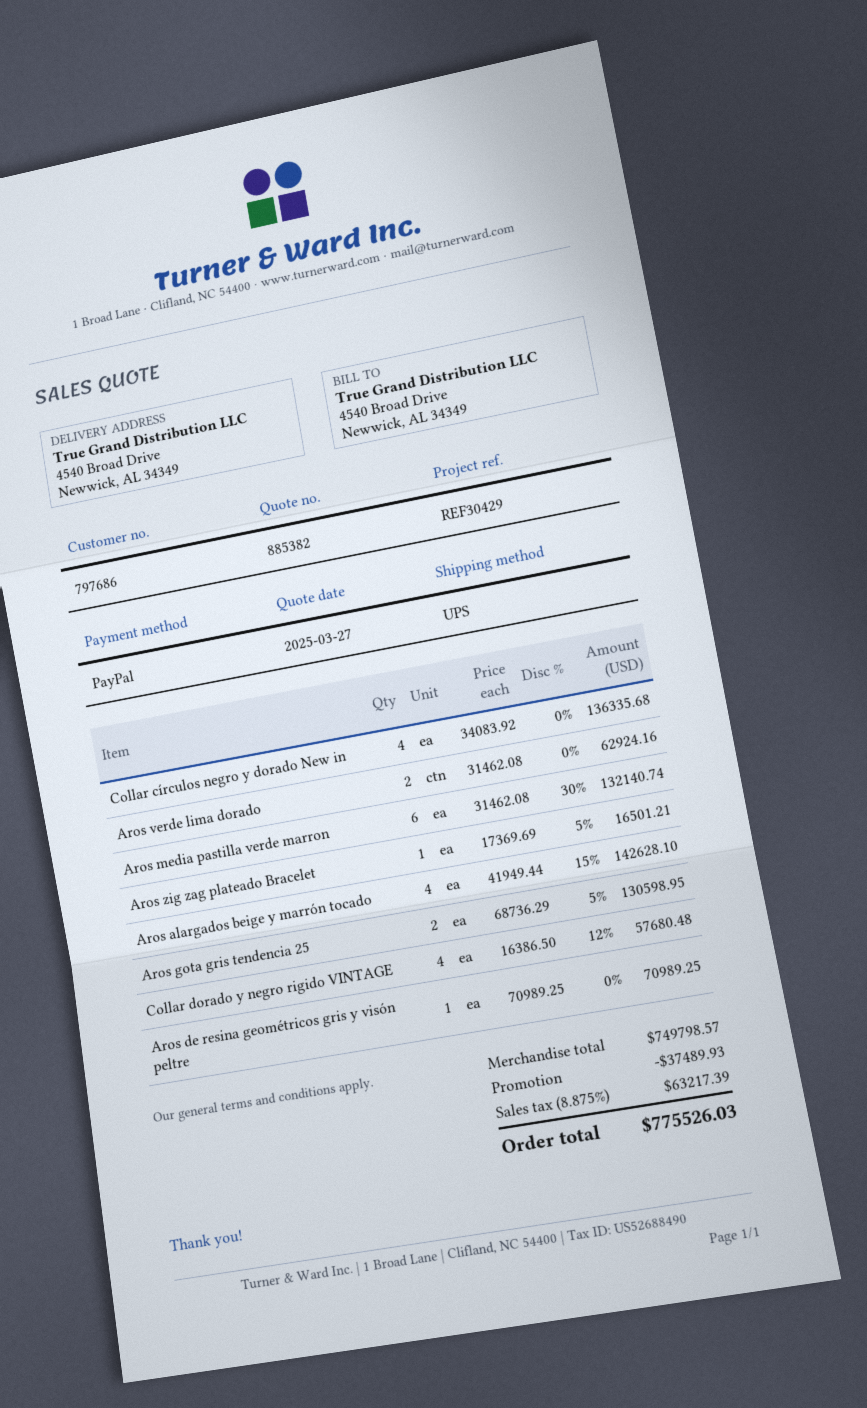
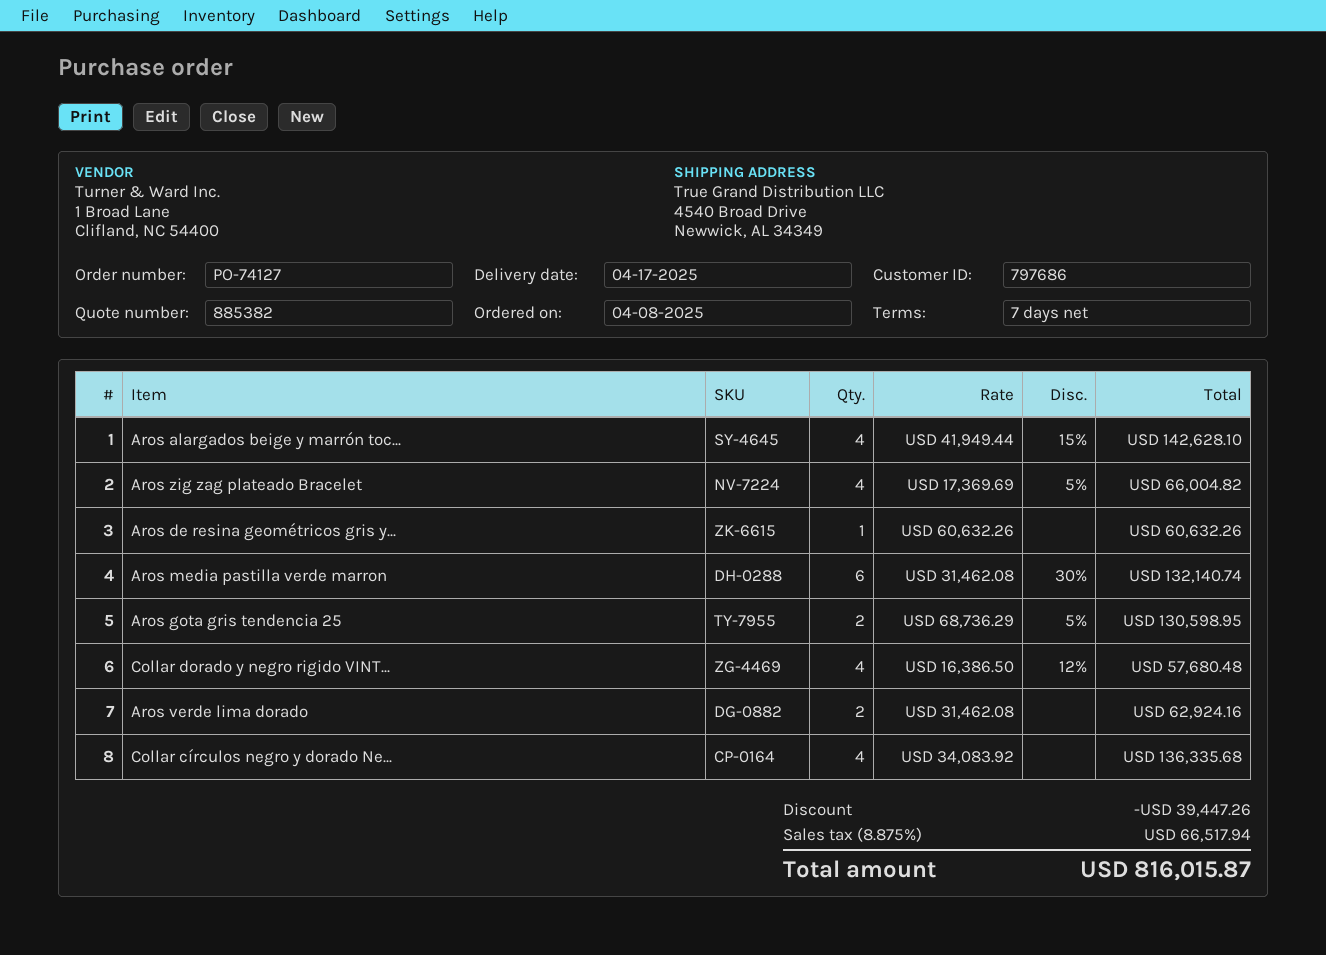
Aros zig zag plateado Bracelet: 1 x 17369.69 - 5% = 16501.21 -> 4 x 17369.69 - 5% = 66004.82
Aros de resina geométricos gris y visón peltre: 1 x 70989.25 = 70989.25 -> 1 x 60632.26 = 60632.26
discount: 37489.93 -> 39447.26
tax: 8.875% = 63217.39 -> 8.875% = 66517.94
total: 775526.03 -> 816015.87

